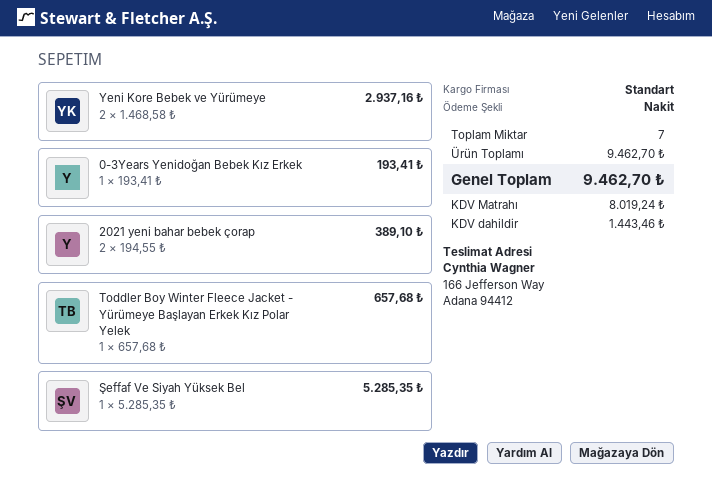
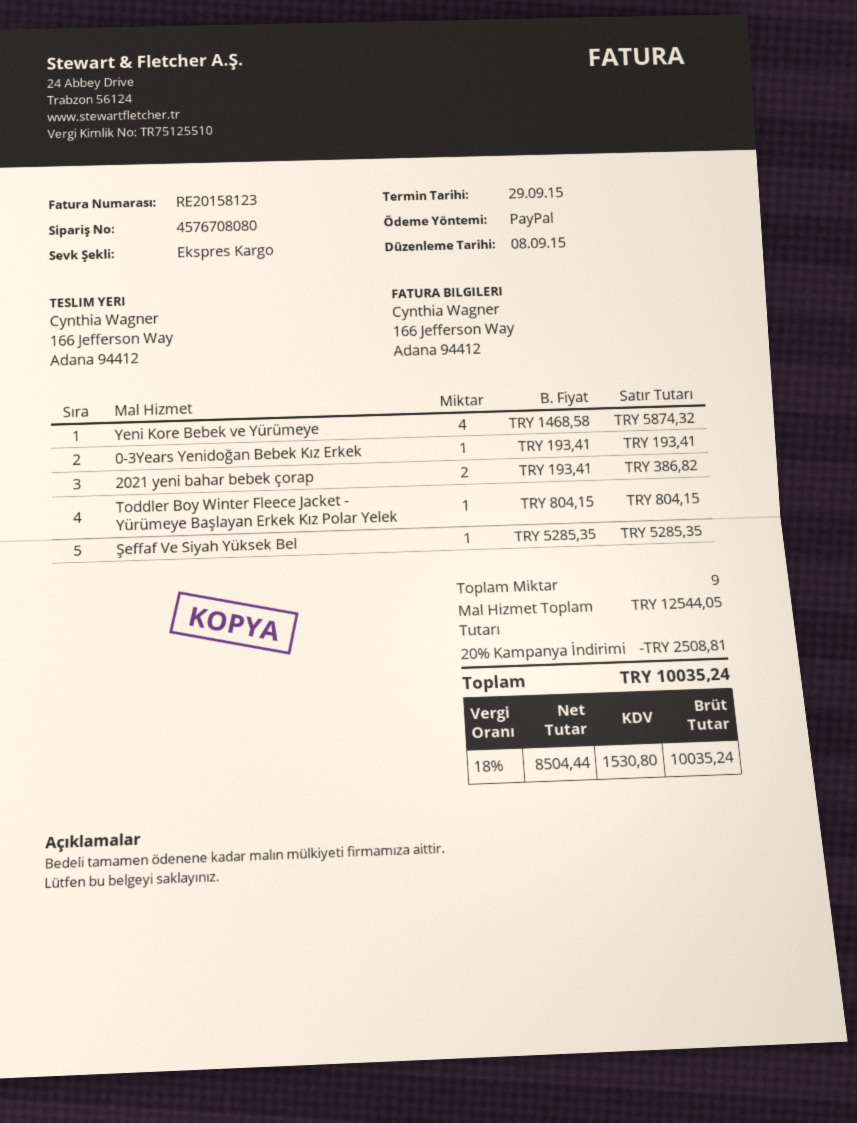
payment method: cash -> PayPal
shipping method: standard -> express
Yeni Kore Bebek ve Yürümeye: 2 x 1468.58 = 2937.16 -> 4 x 1468.58 = 5874.32
2021 yeni bahar bebek çorap: 2 x 194.55 = 389.10 -> 2 x 193.41 = 386.82
Toddler Boy Winter Fleece Jacket - Yürümeye Başlayan Erkek Kız Polar Yelek: 1 x 657.68 = 657.68 -> 1 x 804.15 = 804.15
total quantity: 7 -> 9
subtotal: 9462.70 -> 12544.05
discount: none -> 20% = 2508.81
net: 8019.24 -> 8504.44
tax: 1443.46 -> 1530.80
total: 9462.70 -> 10035.24

